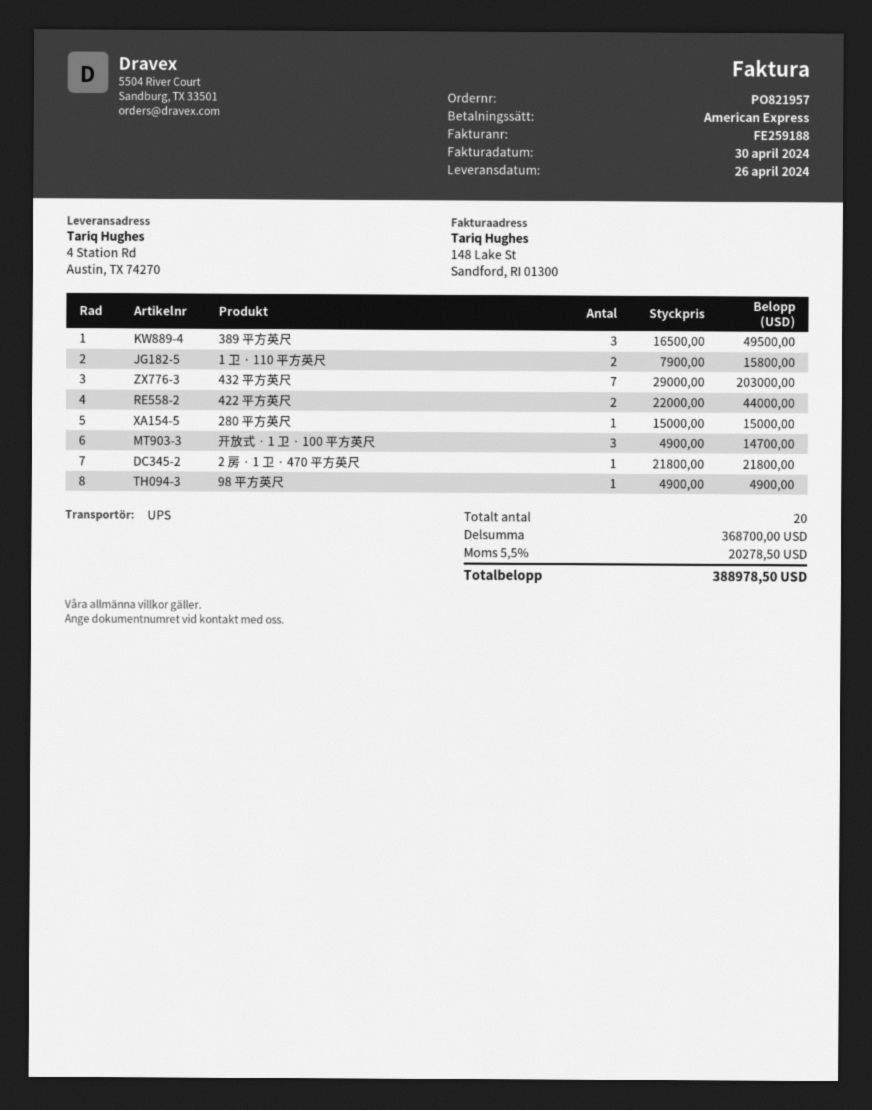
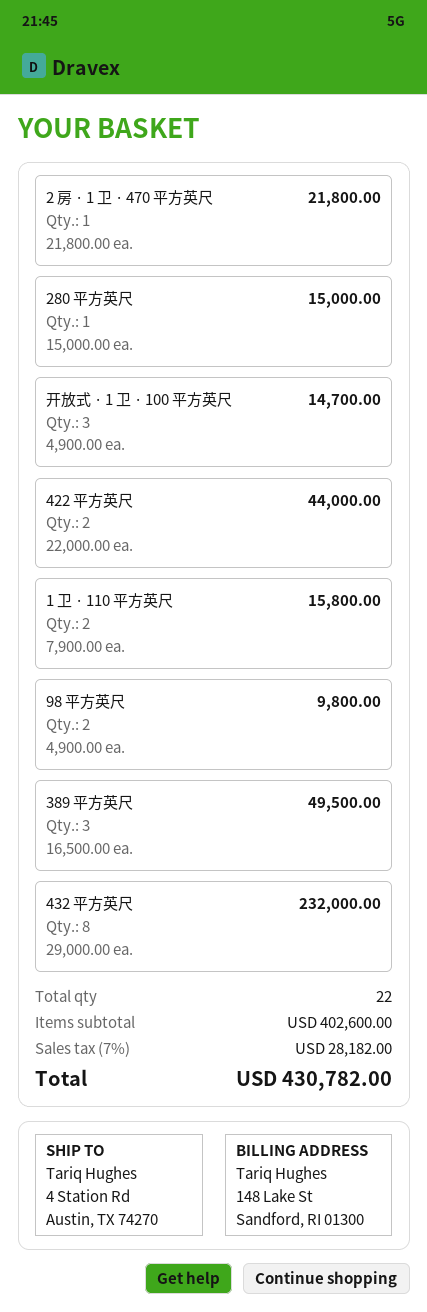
432 平方英尺: 7 x 29000.00 = 203000.00 -> 8 x 29000.00 = 232000.00
98 平方英尺: 1 x 4900.00 = 4900.00 -> 2 x 4900.00 = 9800.00
total quantity: 20 -> 22
subtotal: 368700.00 -> 402600.00
tax: 5.5% = 20278.50 -> 7% = 28182.00
total: 388978.50 -> 430782.00

